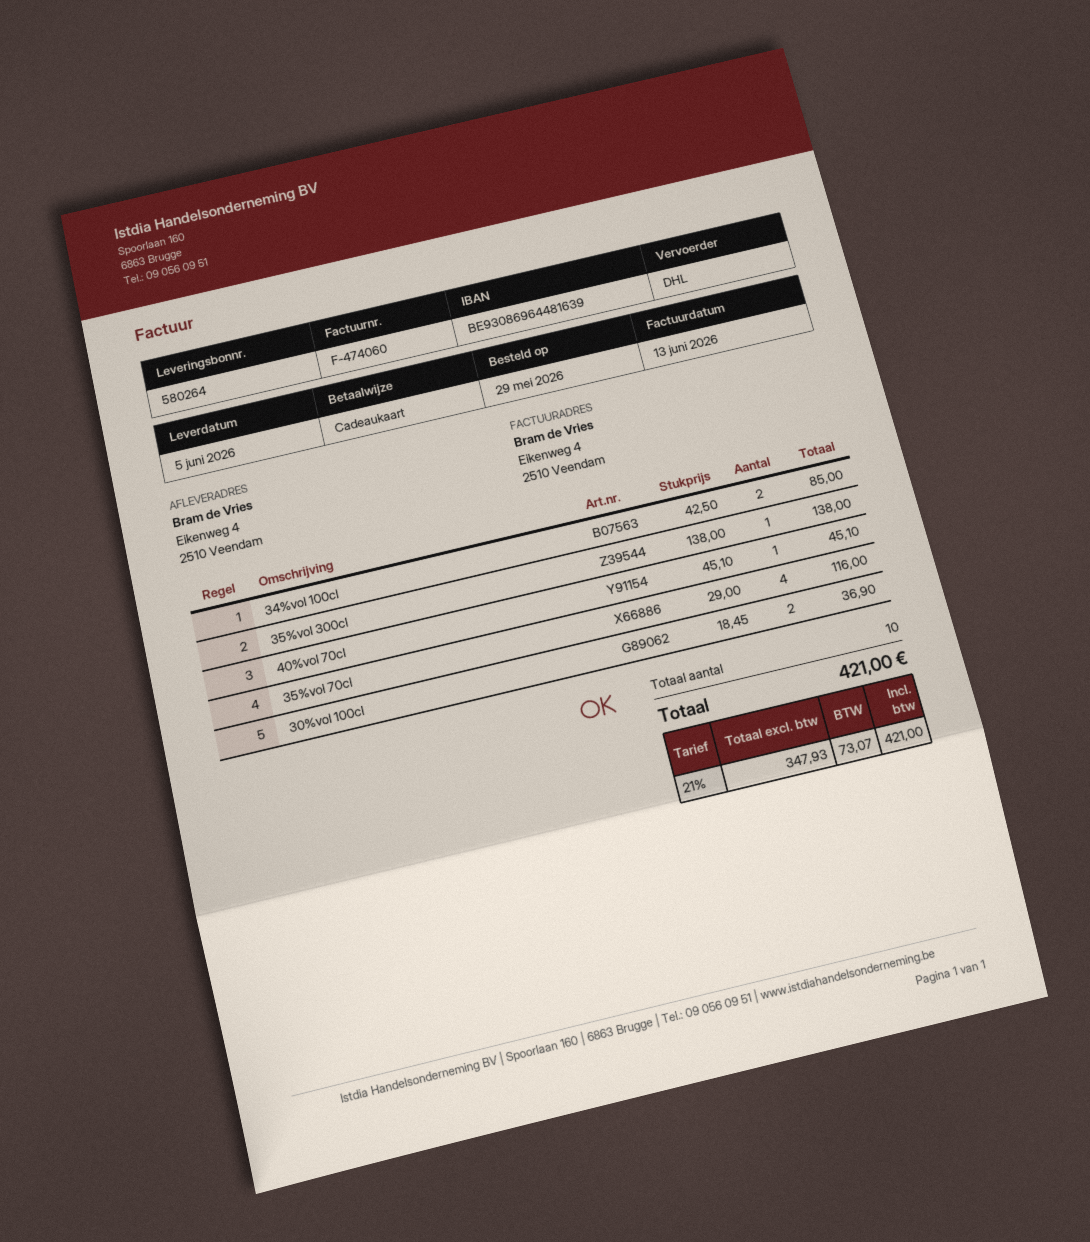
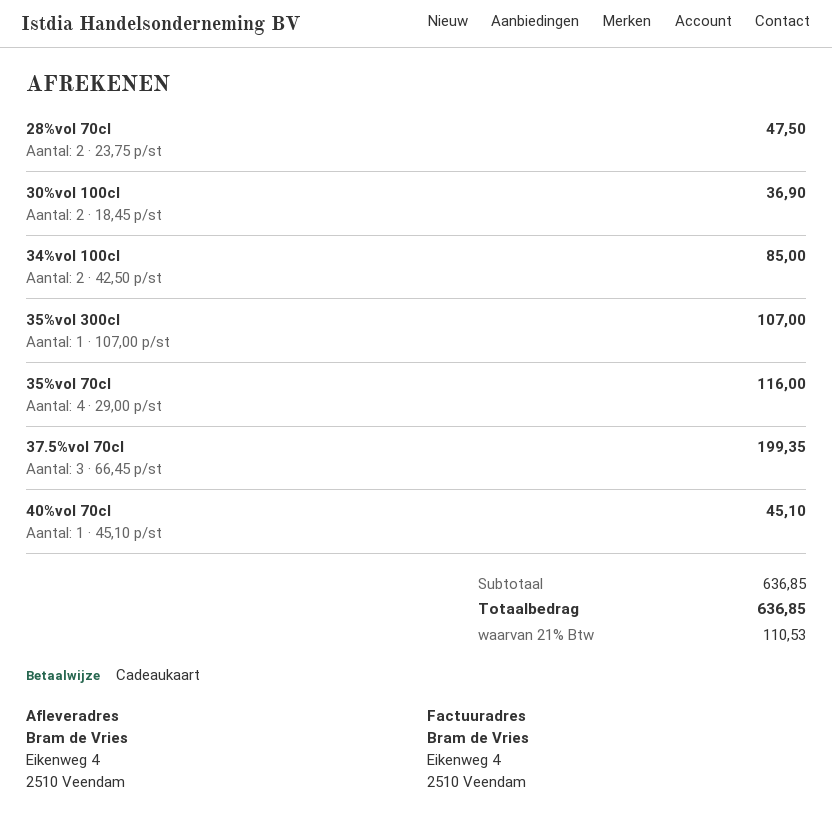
35%vol 300cl: 1 x 138.00 = 138.00 -> 1 x 107.00 = 107.00
28%vol 70cl: none -> 2 x 23.75 = 47.50
37.5%vol 70cl: none -> 3 x 66.45 = 199.35
tax: 21% = 73.07 -> 21% = 110.53
total: 421.00 -> 636.85

